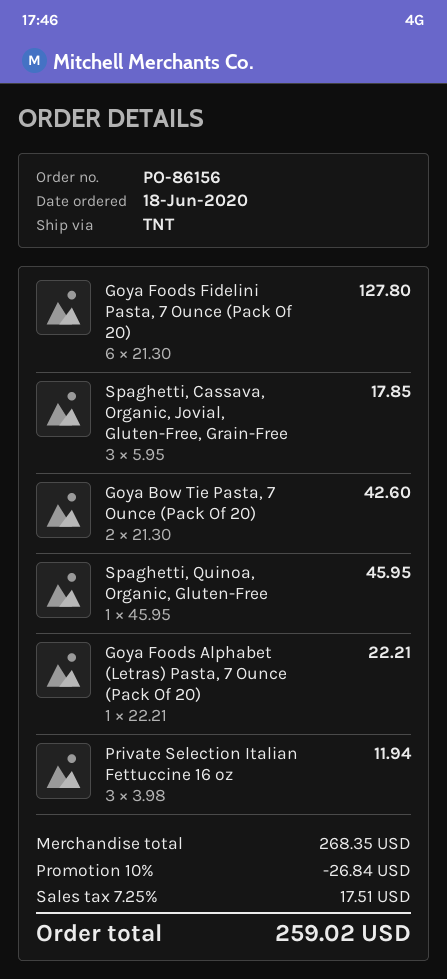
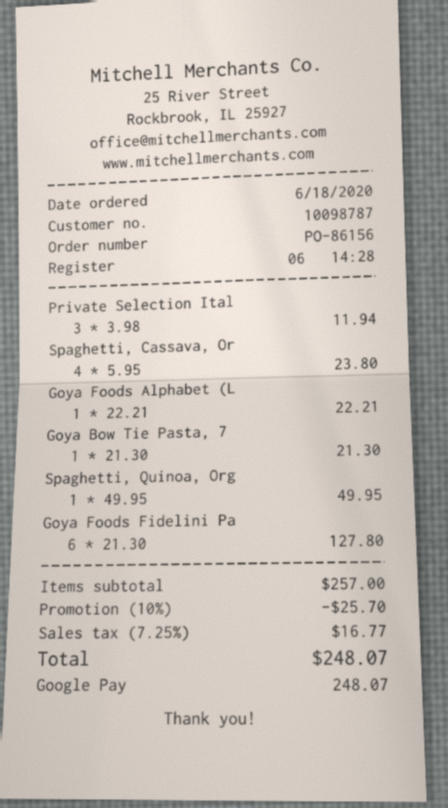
Spaghetti, Cassava, Organic, Jovial, Gluten-Free, Grain-Free: 3 x 5.95 = 17.85 -> 4 x 5.95 = 23.80
Goya Bow Tie Pasta, 7 Ounce (Pack Of 20): 2 x 21.30 = 42.60 -> 1 x 21.30 = 21.30
Spaghetti, Quinoa, Organic, Gluten-Free: 1 x 45.95 = 45.95 -> 1 x 49.95 = 49.95
subtotal: 268.35 -> 257.00
discount: 10% = 26.84 -> 10% = 25.70
tax: 7.25% = 17.51 -> 7.25% = 16.77
total: 259.02 -> 248.07

